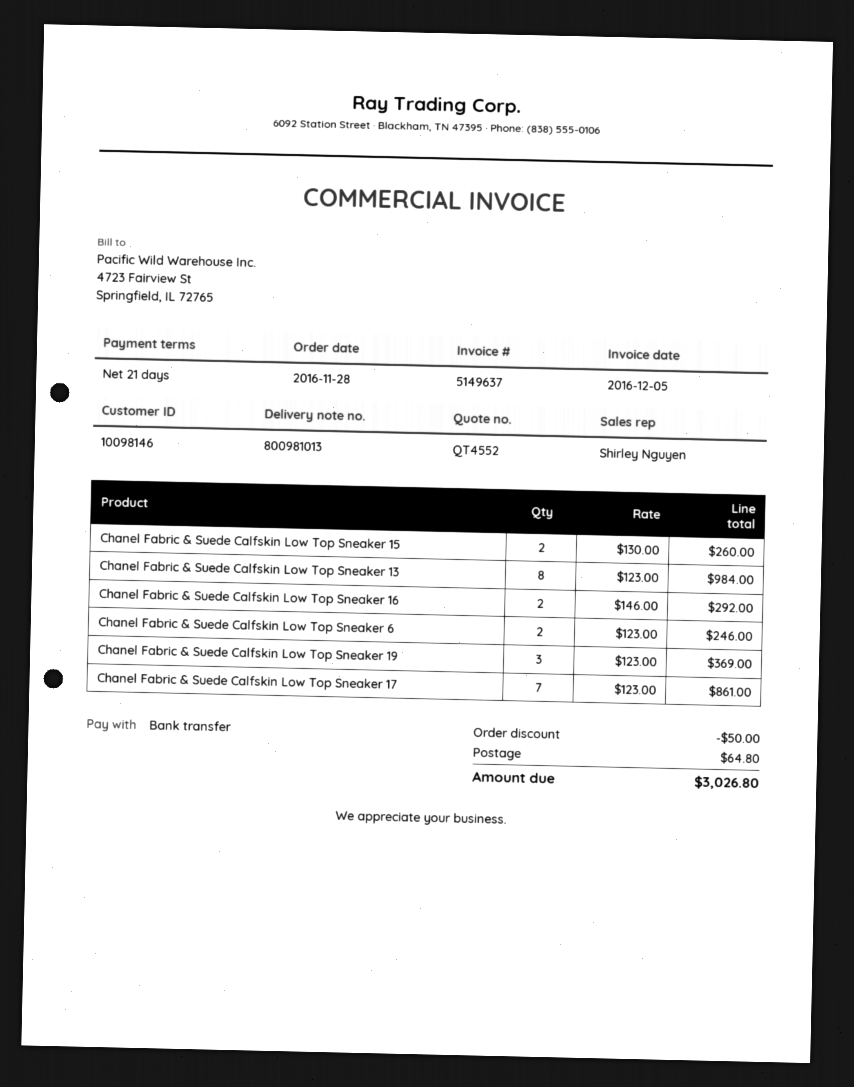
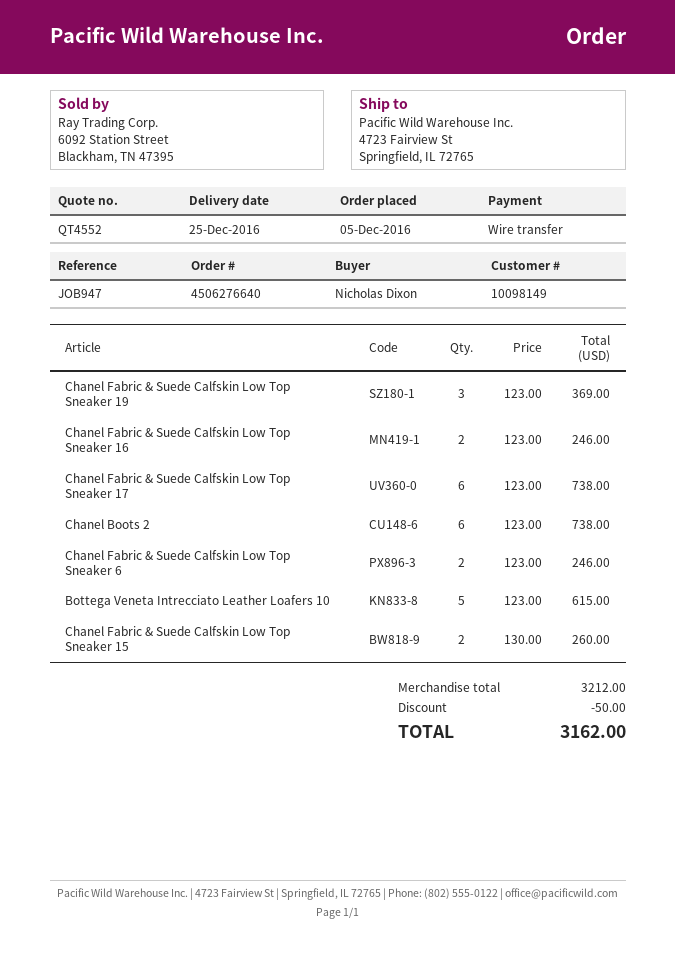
order date: 2016-11-28 -> 2016-12-05
customer number: 10098146 -> 10098149
Chanel Fabric & Suede Calfskin Low Top Sneaker 13: 8 x 123.00 = 984.00 -> none
Chanel Fabric & Suede Calfskin Low Top Sneaker 16: 2 x 146.00 = 292.00 -> 2 x 123.00 = 246.00
Chanel Fabric & Suede Calfskin Low Top Sneaker 17: 7 x 123.00 = 861.00 -> 6 x 123.00 = 738.00
Chanel Boots 2: none -> 6 x 123.00 = 738.00
Bottega Veneta Intrecciato Leather Loafers 10: none -> 5 x 123.00 = 615.00
shipping: 64.80 -> none
total: 3026.80 -> 3162.00

